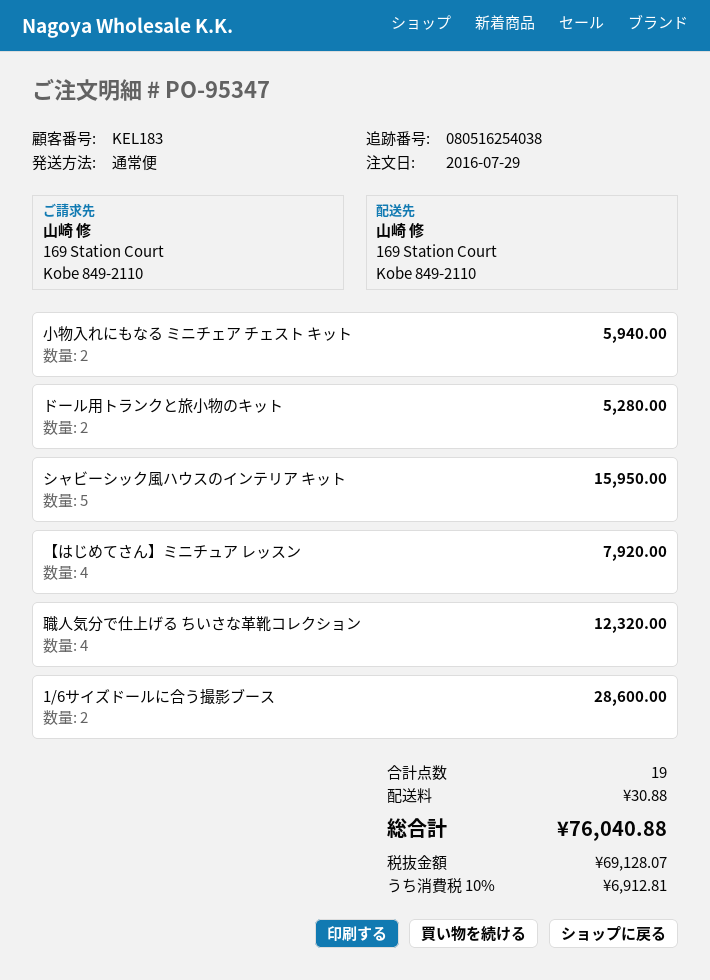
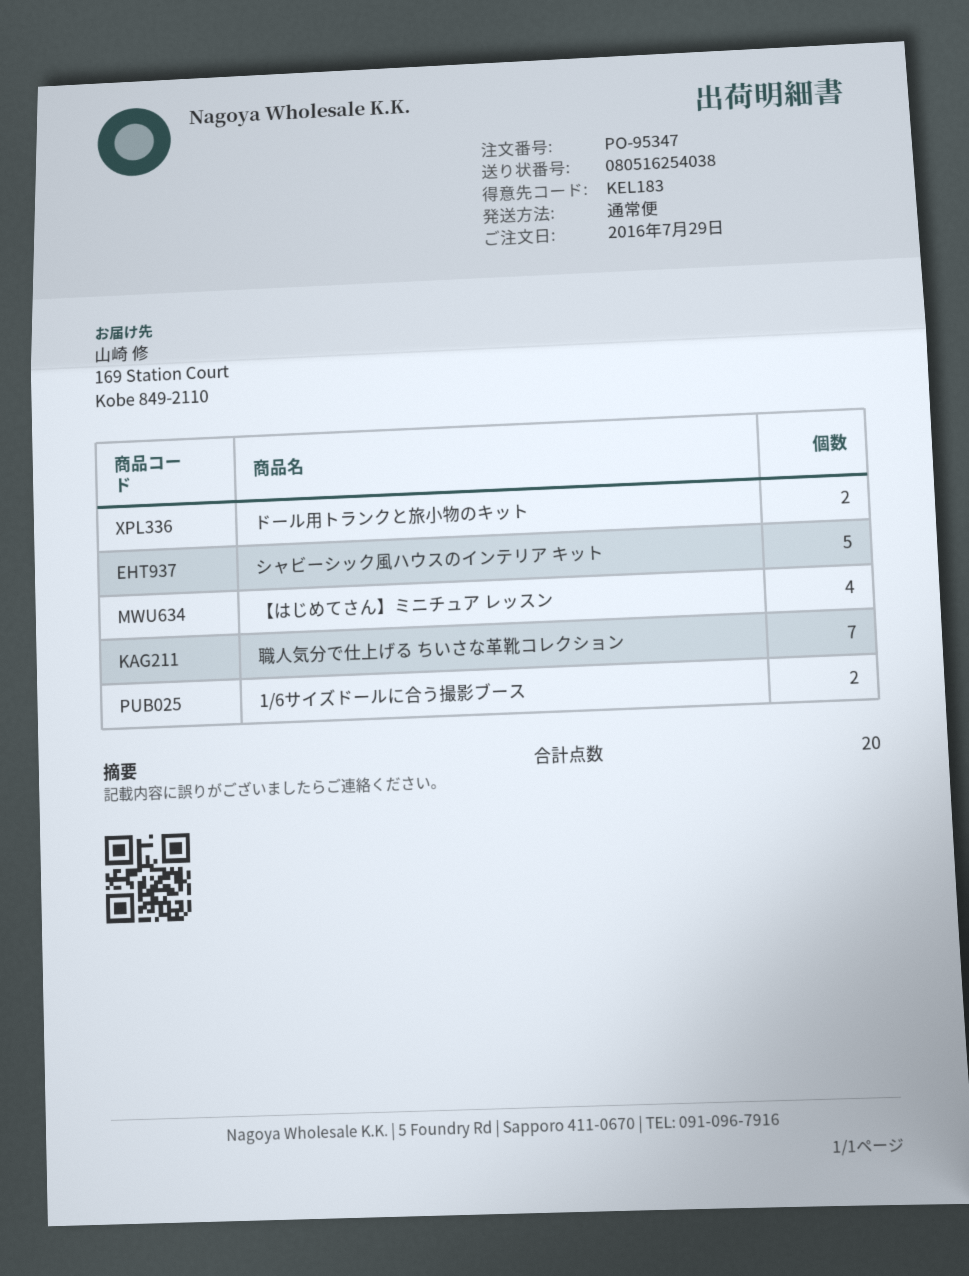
小物入れにもなる ミニチェア チェスト キット: 2 -> none
職人気分で仕上げる ちいさな革靴コレクション: 4 -> 7
total quantity: 19 -> 20

